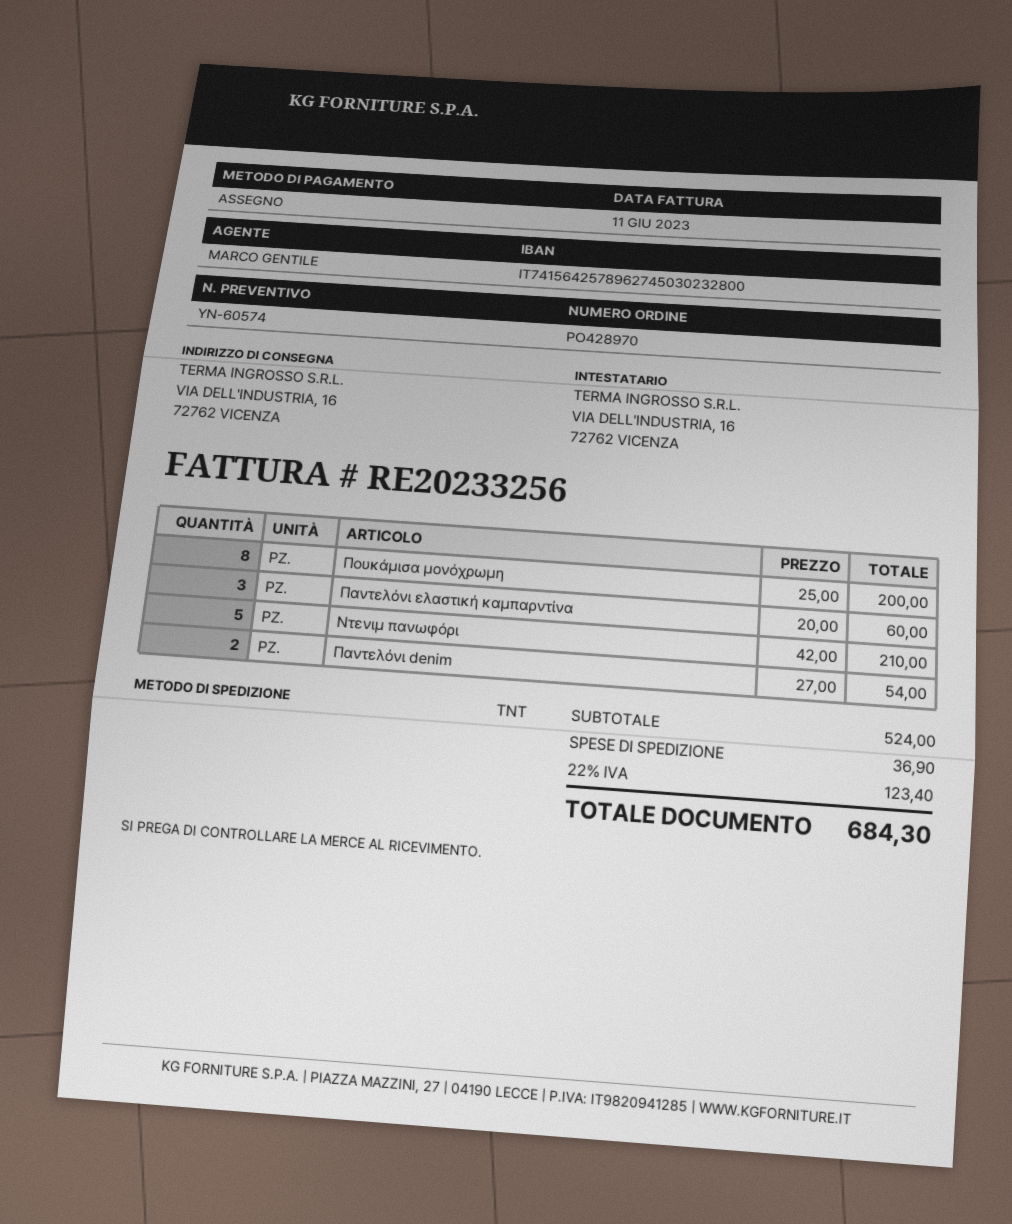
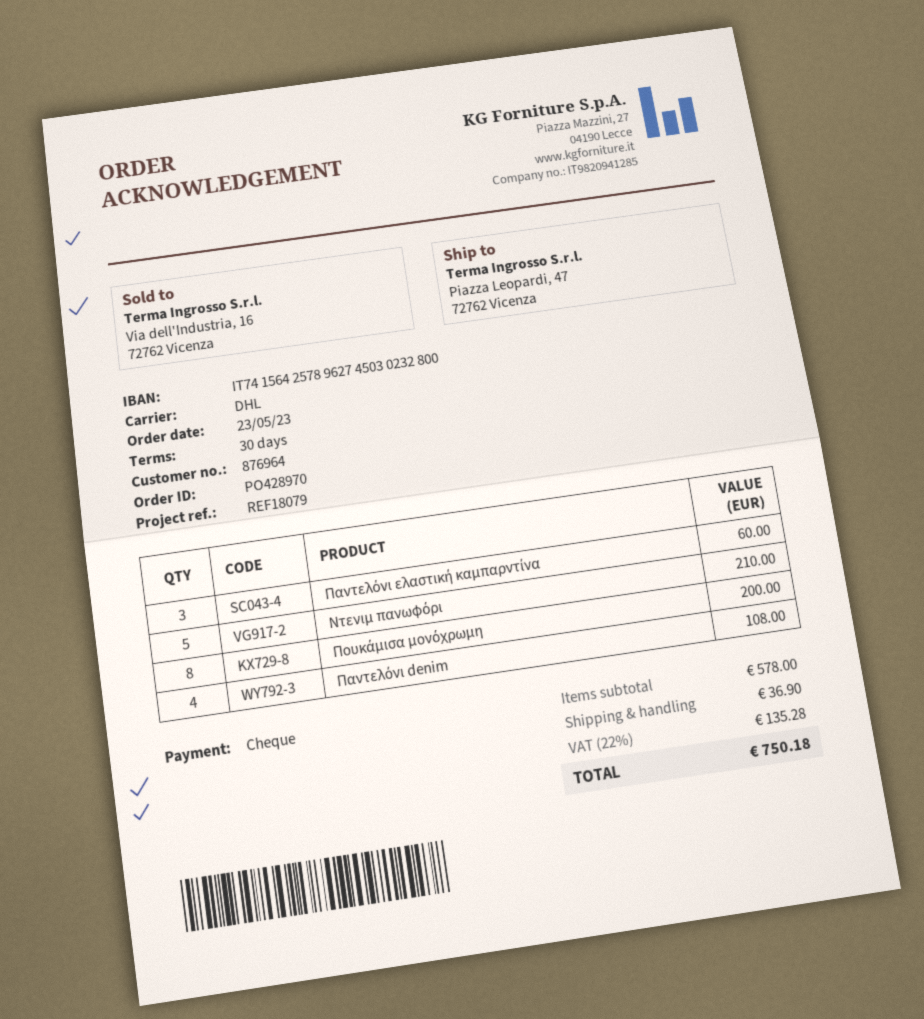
shipping method: TNT -> DHL
ship to: VIA DELL'INDUSTRIA, 16, 72762 VICENZA -> Piazza Leopardi, 47, 72762 Vicenza
Παντελόνι denim: 2 for 54.00 -> 4 for 108.00
subtotal: 524.00 -> 578.00
tax: 22% = 123.40 -> 22% = 135.28
total: 684.30 -> 750.18

